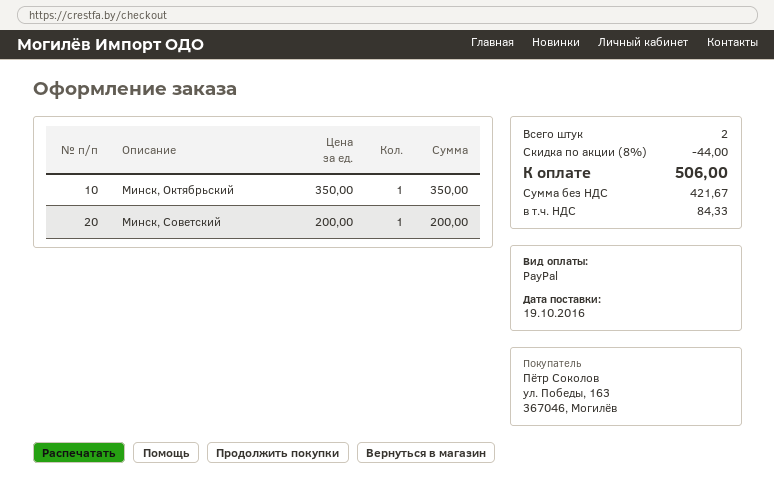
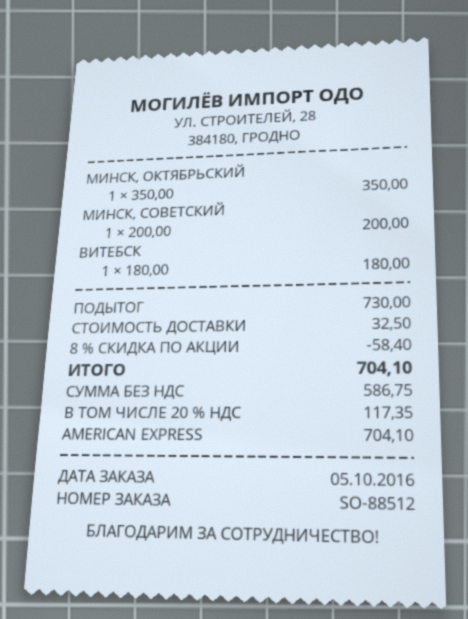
payment method: PayPal -> American Express
ВИТЕБСК: none -> 1 x 180.00 = 180.00
discount: 8% = 44.00 -> 8% = 58.40
shipping: none -> 32.50
net: 421.67 -> 586.75
tax: 84.33 -> 117.35
total: 506.00 -> 704.10

